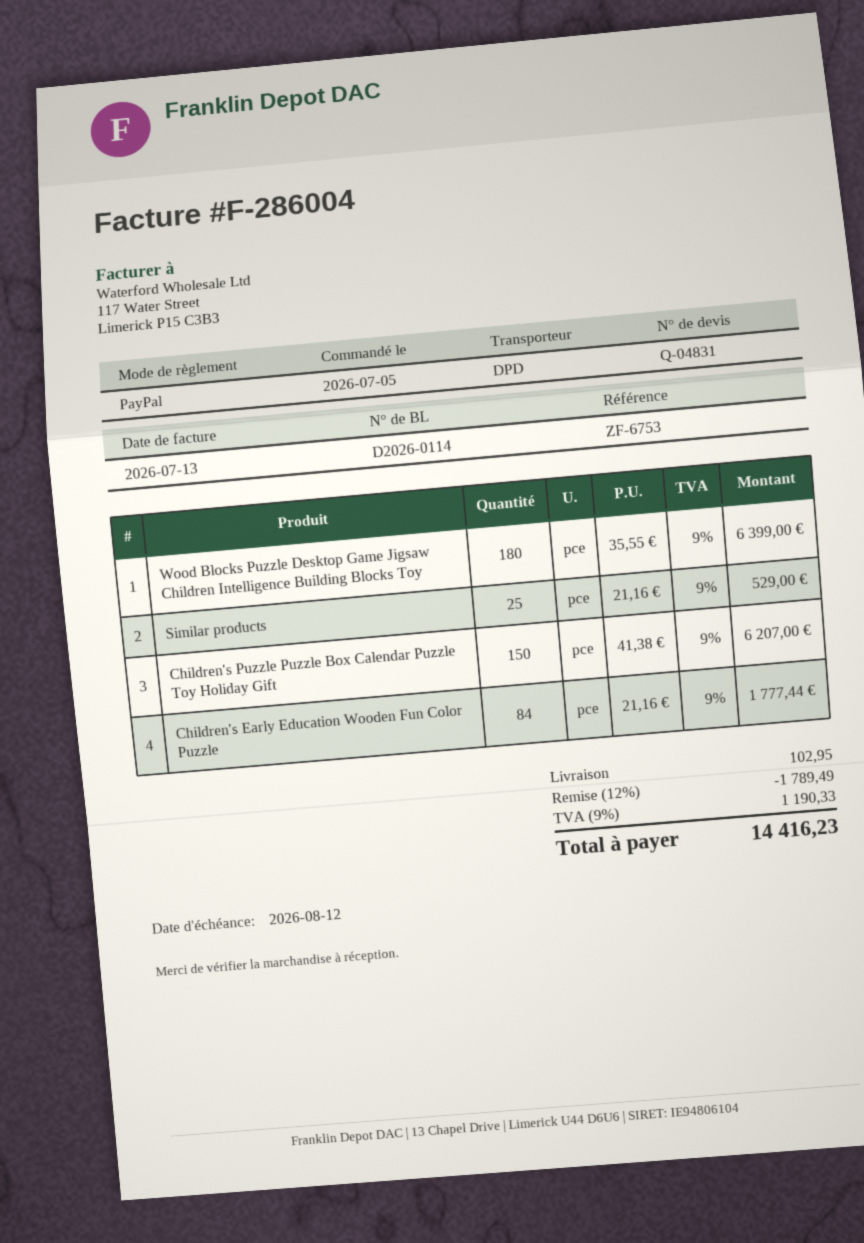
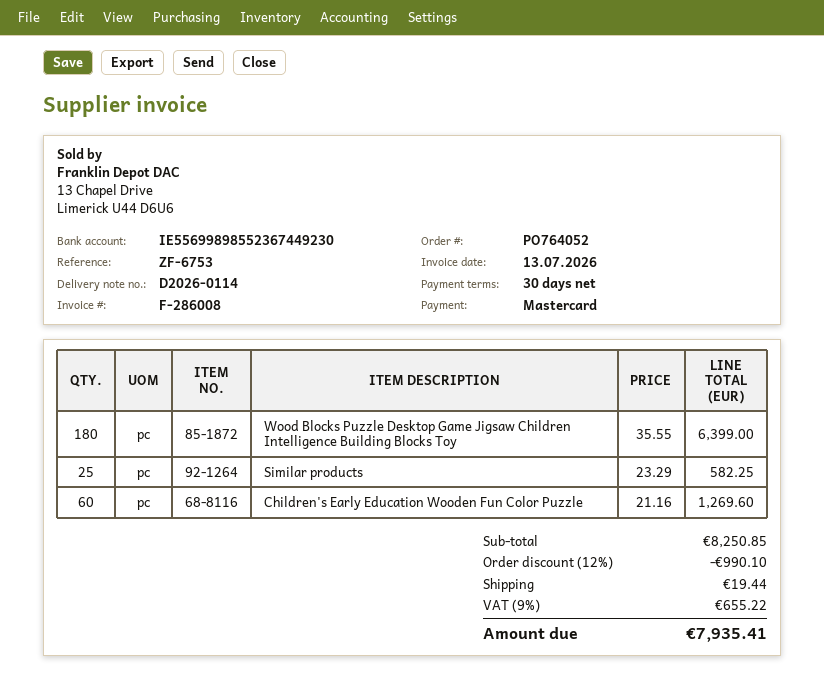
invoice number: F-286004 -> F-286008
payment method: PayPal -> Mastercard
Similar products: 25 x 21.16 = 529.00 -> 25 x 23.29 = 582.25
Children's Puzzle Puzzle Box Calendar Puzzle Toy Holiday Gift: 150 x 41.38 = 6207.00 -> none
Children's Early Education Wooden Fun Color Puzzle: 84 x 21.16 = 1777.44 -> 60 x 21.16 = 1269.60
discount: 12% = 1789.49 -> 12% = 990.10
shipping: 102.95 -> 19.44
tax: 9% = 1190.33 -> 9% = 655.22
total: 14416.23 -> 7935.41

